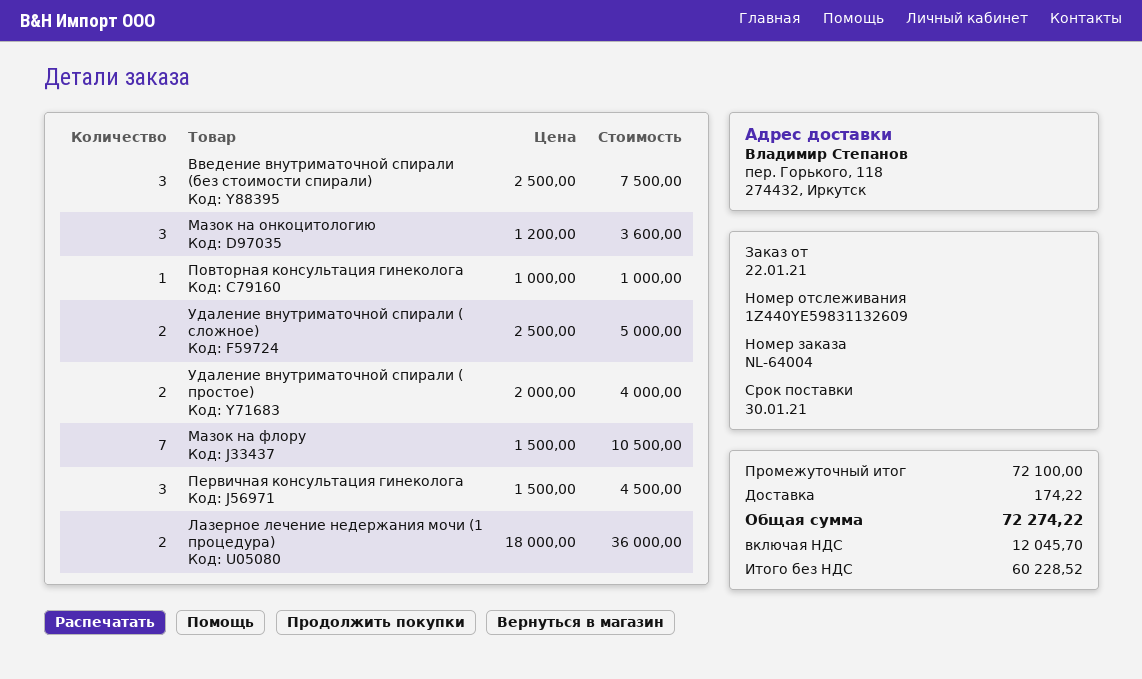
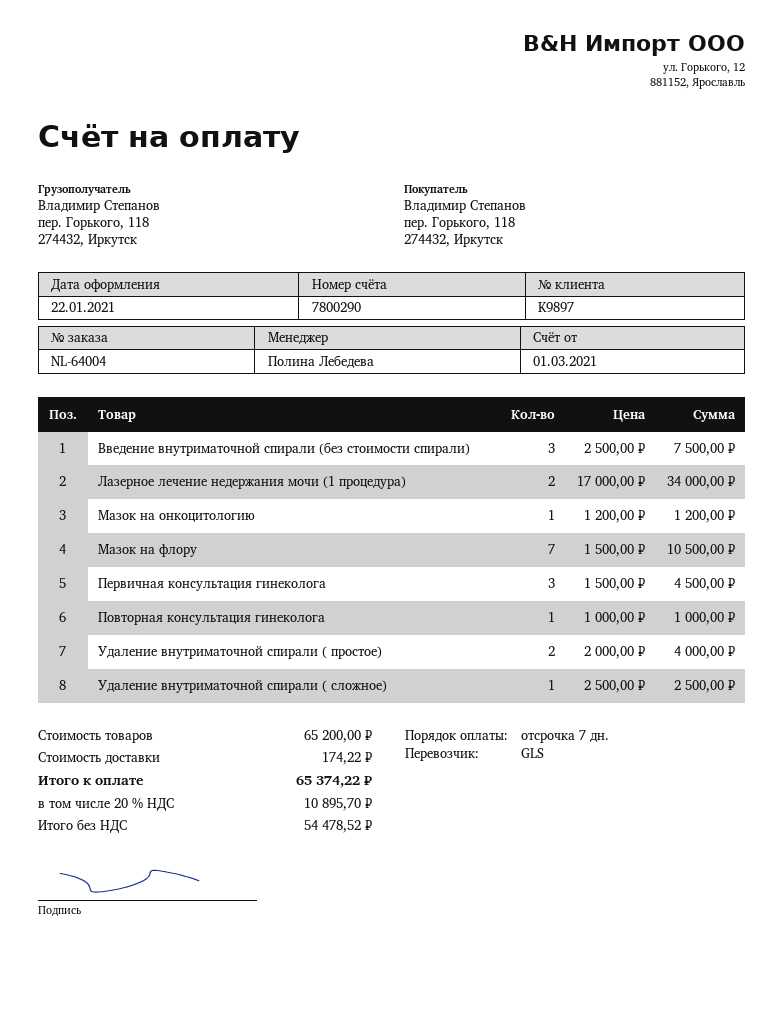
Мазок на онкоцитологию: 3 x 1200.00 = 3600.00 -> 1 x 1200.00 = 1200.00
Удаление внутриматочной спирали ( сложное): 2 x 2500.00 = 5000.00 -> 1 x 2500.00 = 2500.00
Лазерное лечение недержания мочи (1 процедура): 2 x 18000.00 = 36000.00 -> 2 x 17000.00 = 34000.00
subtotal: 72100.00 -> 65200.00
net: 60228.52 -> 54478.52
tax: 12045.70 -> 10895.70
total: 72274.22 -> 65374.22

